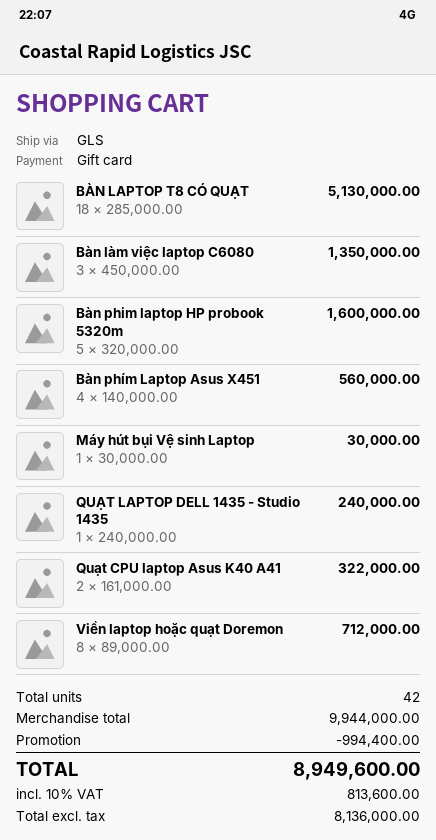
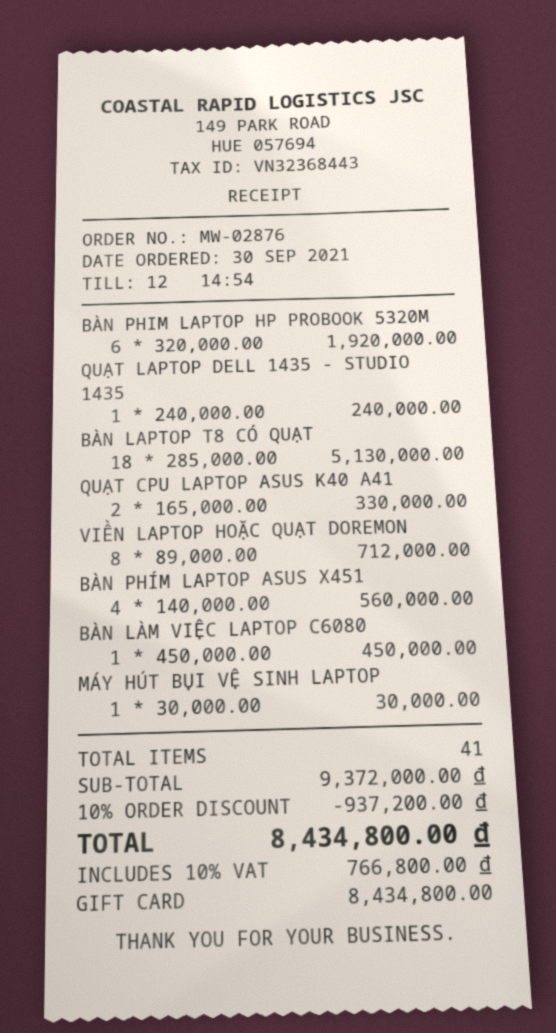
Bàn làm việc laptop C6080: 3 x 450000.00 = 1350000.00 -> 1 x 450000.00 = 450000.00
Bàn phim laptop HP probook 5320m: 5 x 320000.00 = 1600000.00 -> 6 x 320000.00 = 1920000.00
Quạt CPU laptop Asus K40 A41: 2 x 161000.00 = 322000.00 -> 2 x 165000.00 = 330000.00
total quantity: 42 -> 41
subtotal: 9944000.00 -> 9372000.00
discount: 994400.00 -> 937200.00
tax: 10% = 813600.00 -> 10% = 766800.00
total: 8949600.00 -> 8434800.00

